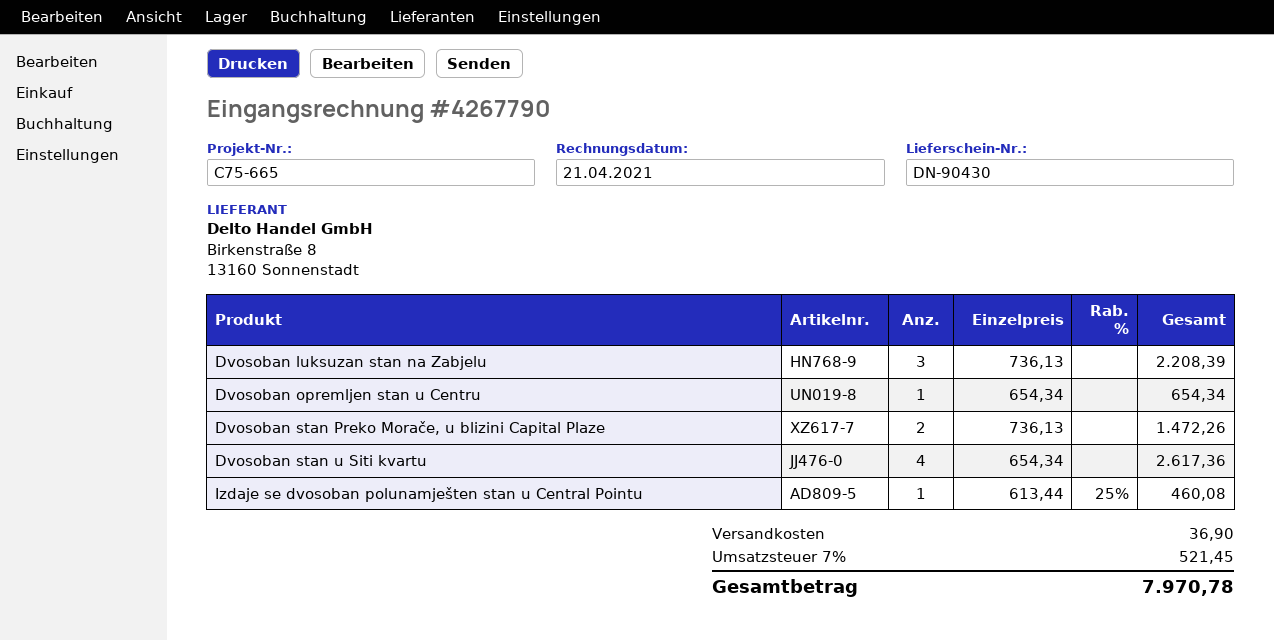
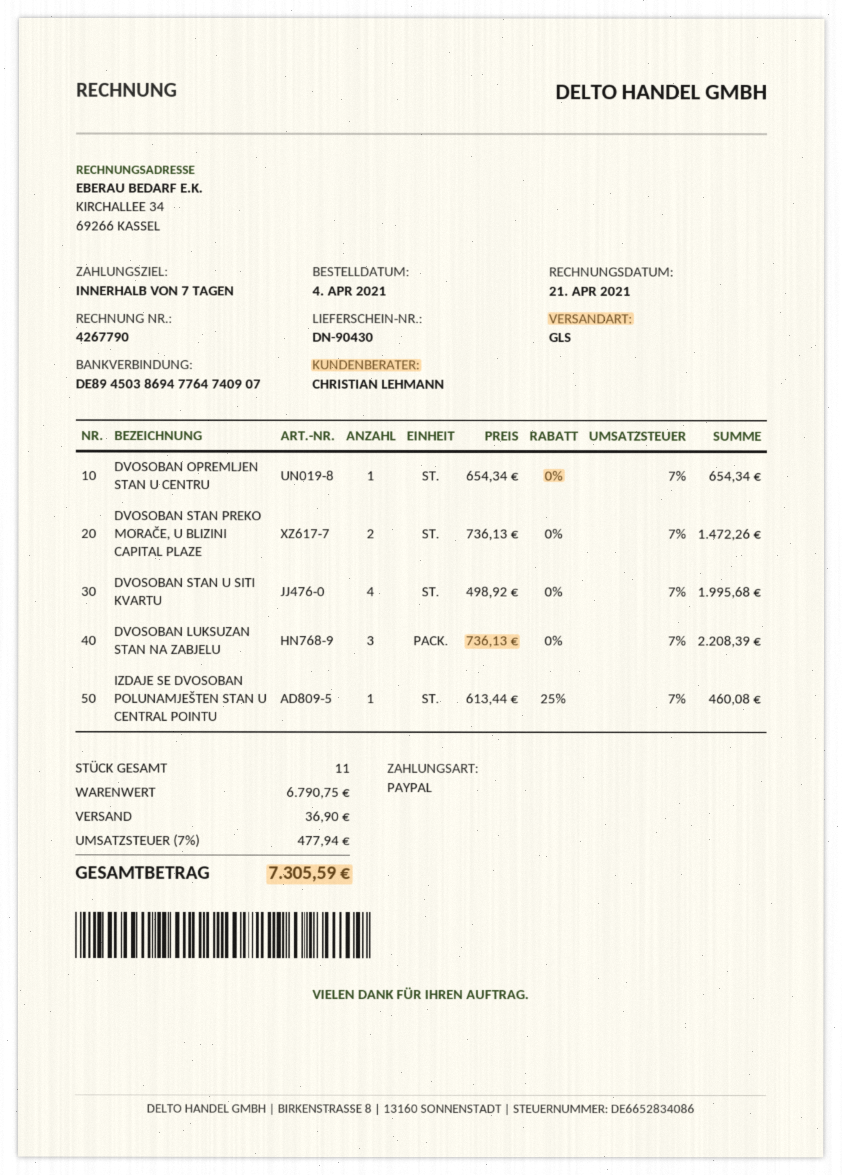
Dvosoban stan u Siti kvartu: 4 x 654.34 = 2617.36 -> 4 x 498.92 = 1995.68
tax: 7% = 521.45 -> 7% = 477.94
total: 7970.78 -> 7305.59

